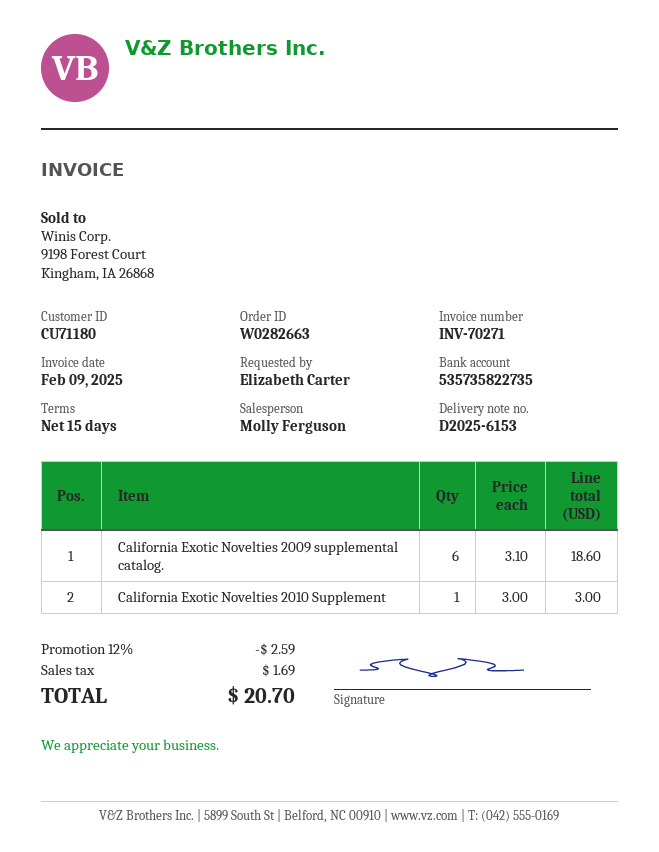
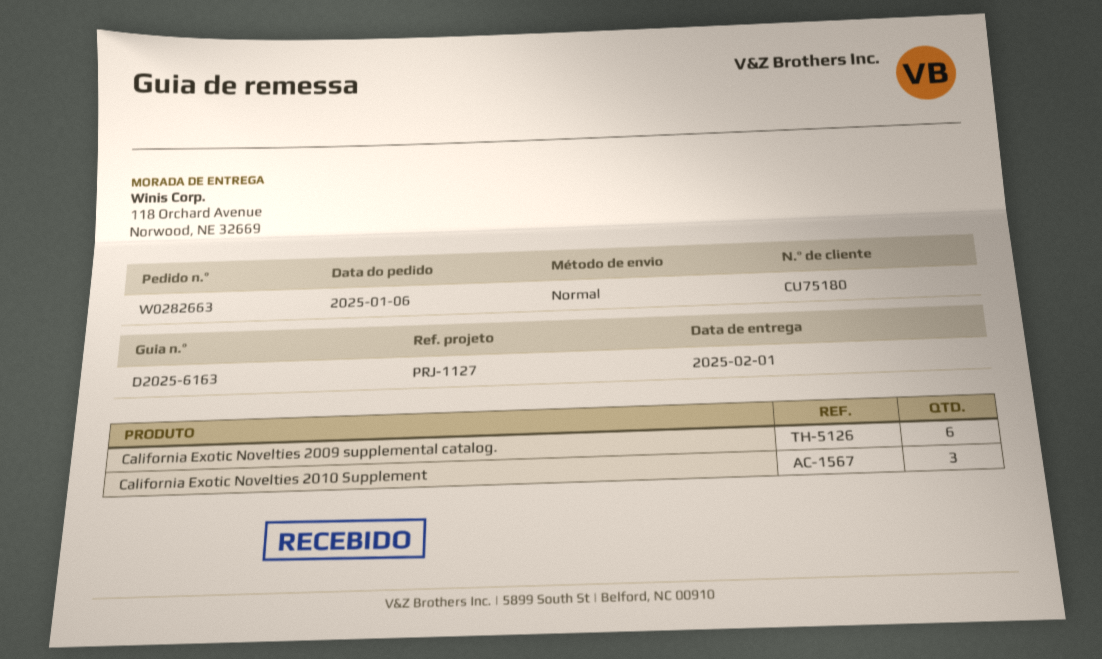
delivery note number: D2025-6153 -> D2025-6163
customer number: CU71180 -> CU75180
California Exotic Novelties 2010 Supplement: 1 -> 3

